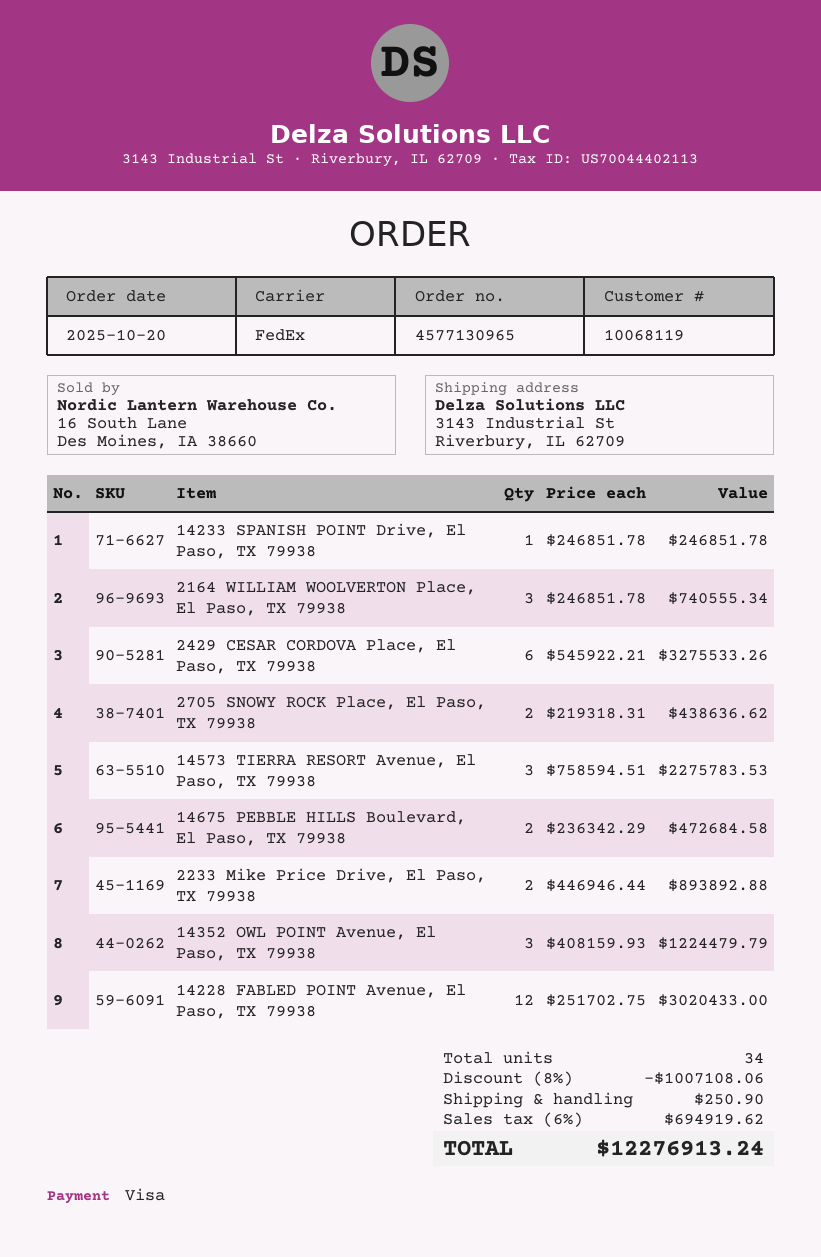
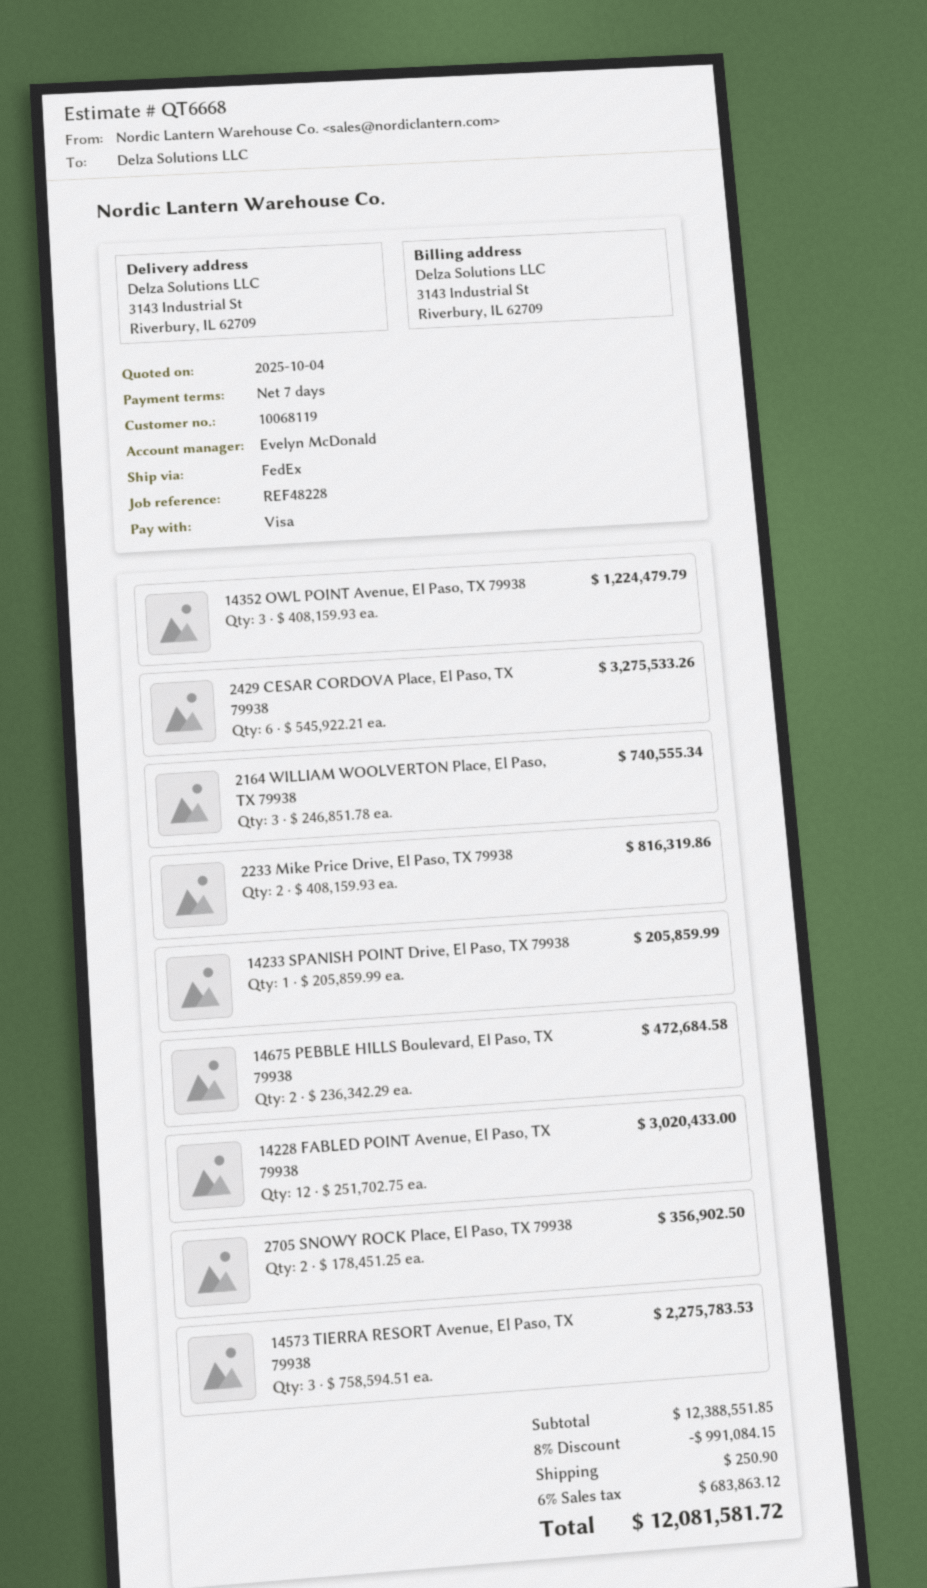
14233 SPANISH POINT Drive, El Paso, TX 79938: 1 x 246851.78 = 246851.78 -> 1 x 205859.99 = 205859.99
2705 SNOWY ROCK Place, El Paso, TX 79938: 2 x 219318.31 = 438636.62 -> 2 x 178451.25 = 356902.50
2233 Mike Price Drive, El Paso, TX 79938: 2 x 446946.44 = 893892.88 -> 2 x 408159.93 = 816319.86
discount: 8% = 1007108.06 -> 8% = 991084.15
tax: 6% = 694919.62 -> 6% = 683863.12
total: 12276913.24 -> 12081581.72

